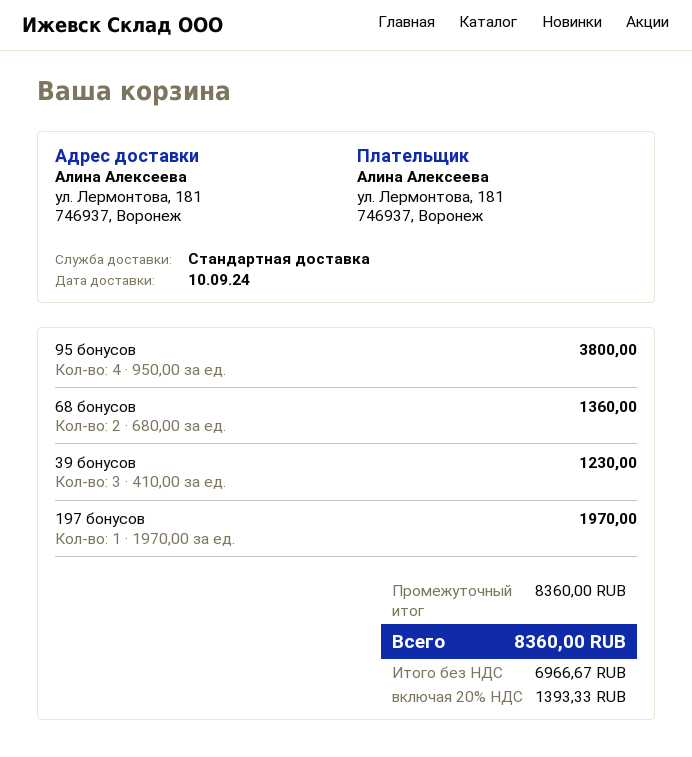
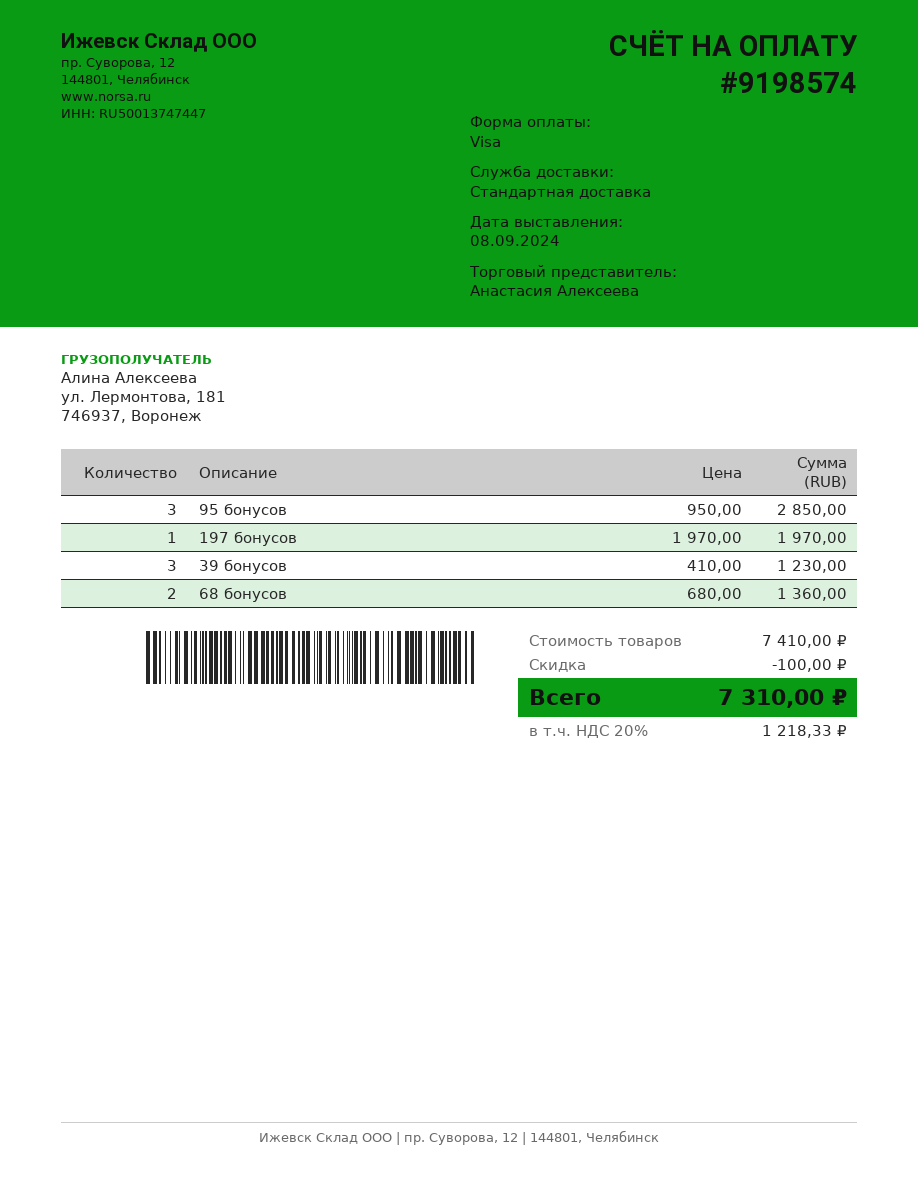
95 бонусов: 4 x 950.00 = 3800.00 -> 3 x 950.00 = 2850.00
subtotal: 8360.00 -> 7410.00
discount: none -> 100.00
tax: 20% = 1393.33 -> 20% = 1218.33
total: 8360.00 -> 7310.00

